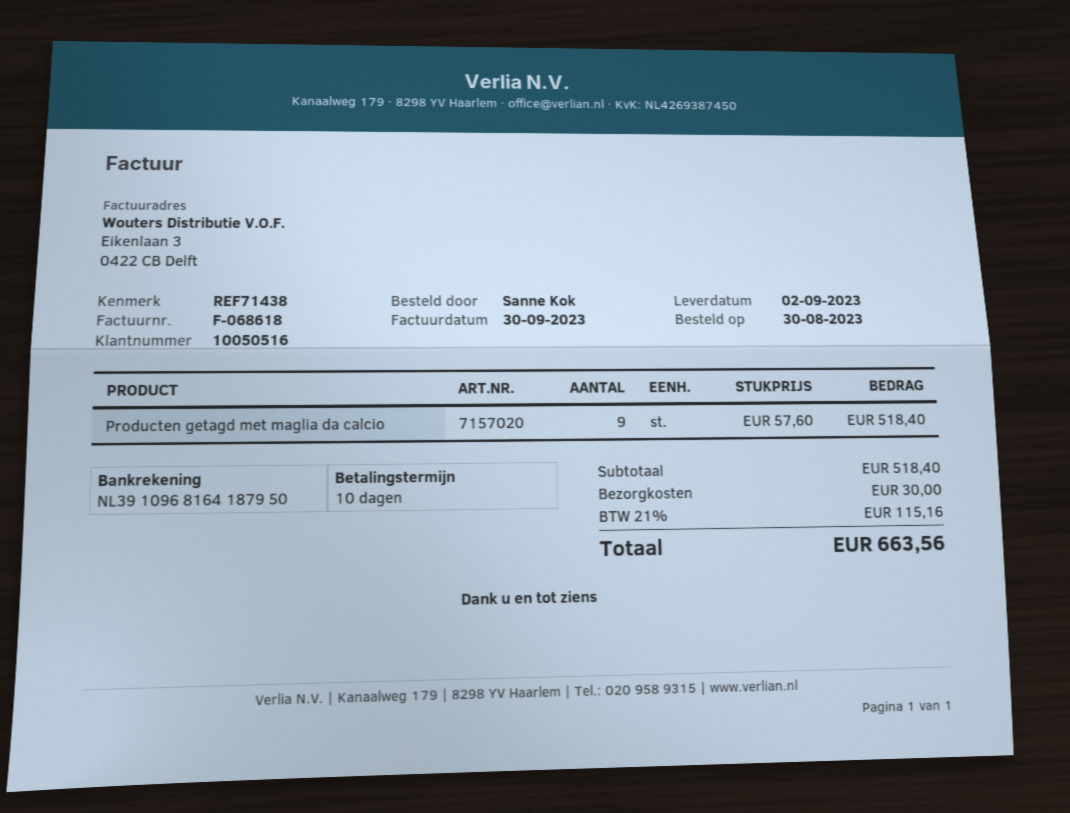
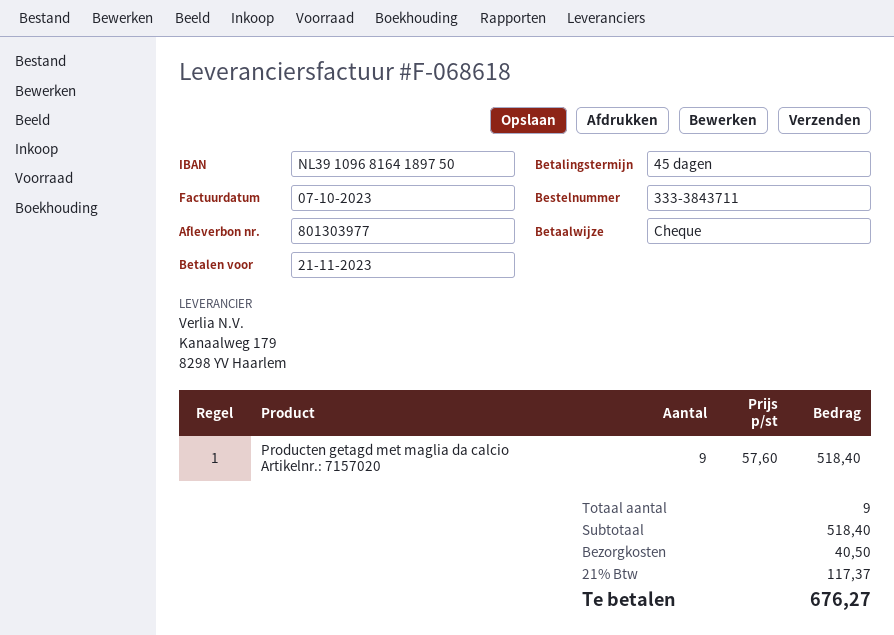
invoice date: 2023-09-30 -> 2023-10-07
payment terms: 10 days -> 45 days
bank account: NL3910968164187950 -> NL3910968164189750
shipping: 30.00 -> 40.50
tax: 21% = 115.16 -> 21% = 117.37
total: 663.56 -> 676.27

